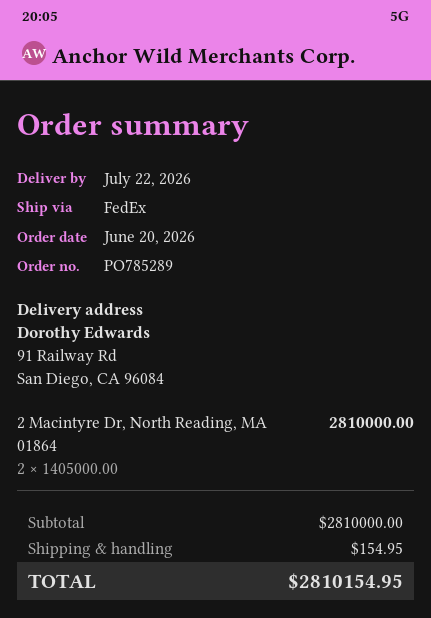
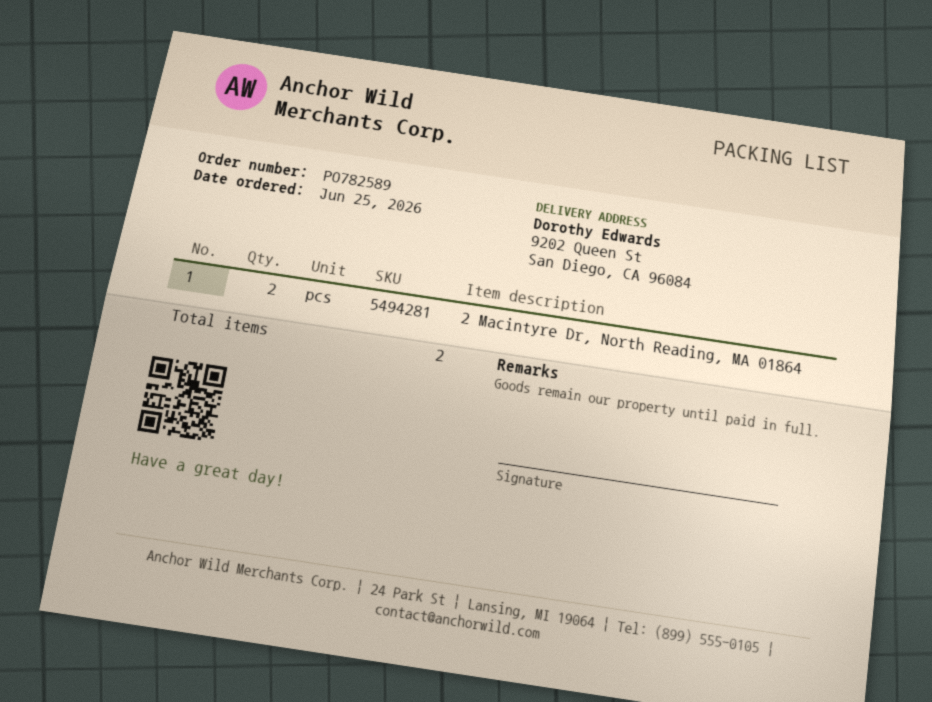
order number: PO785289 -> PO782589
order date: 2026-06-20 -> 2026-06-25
ship to: 91 Railway Rd, San Diego, CA 96084 -> 9202 Queen St, San Diego, CA 96084

